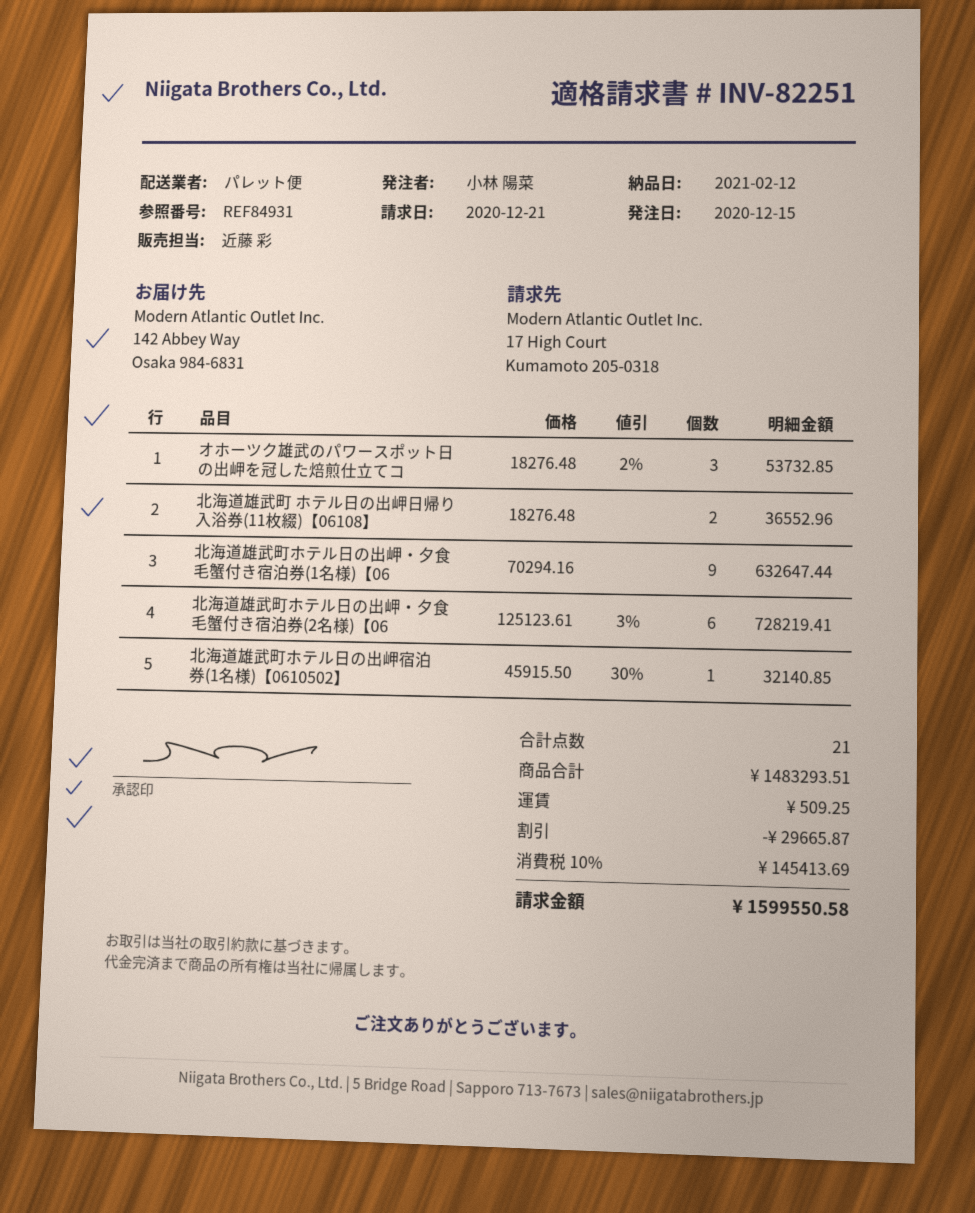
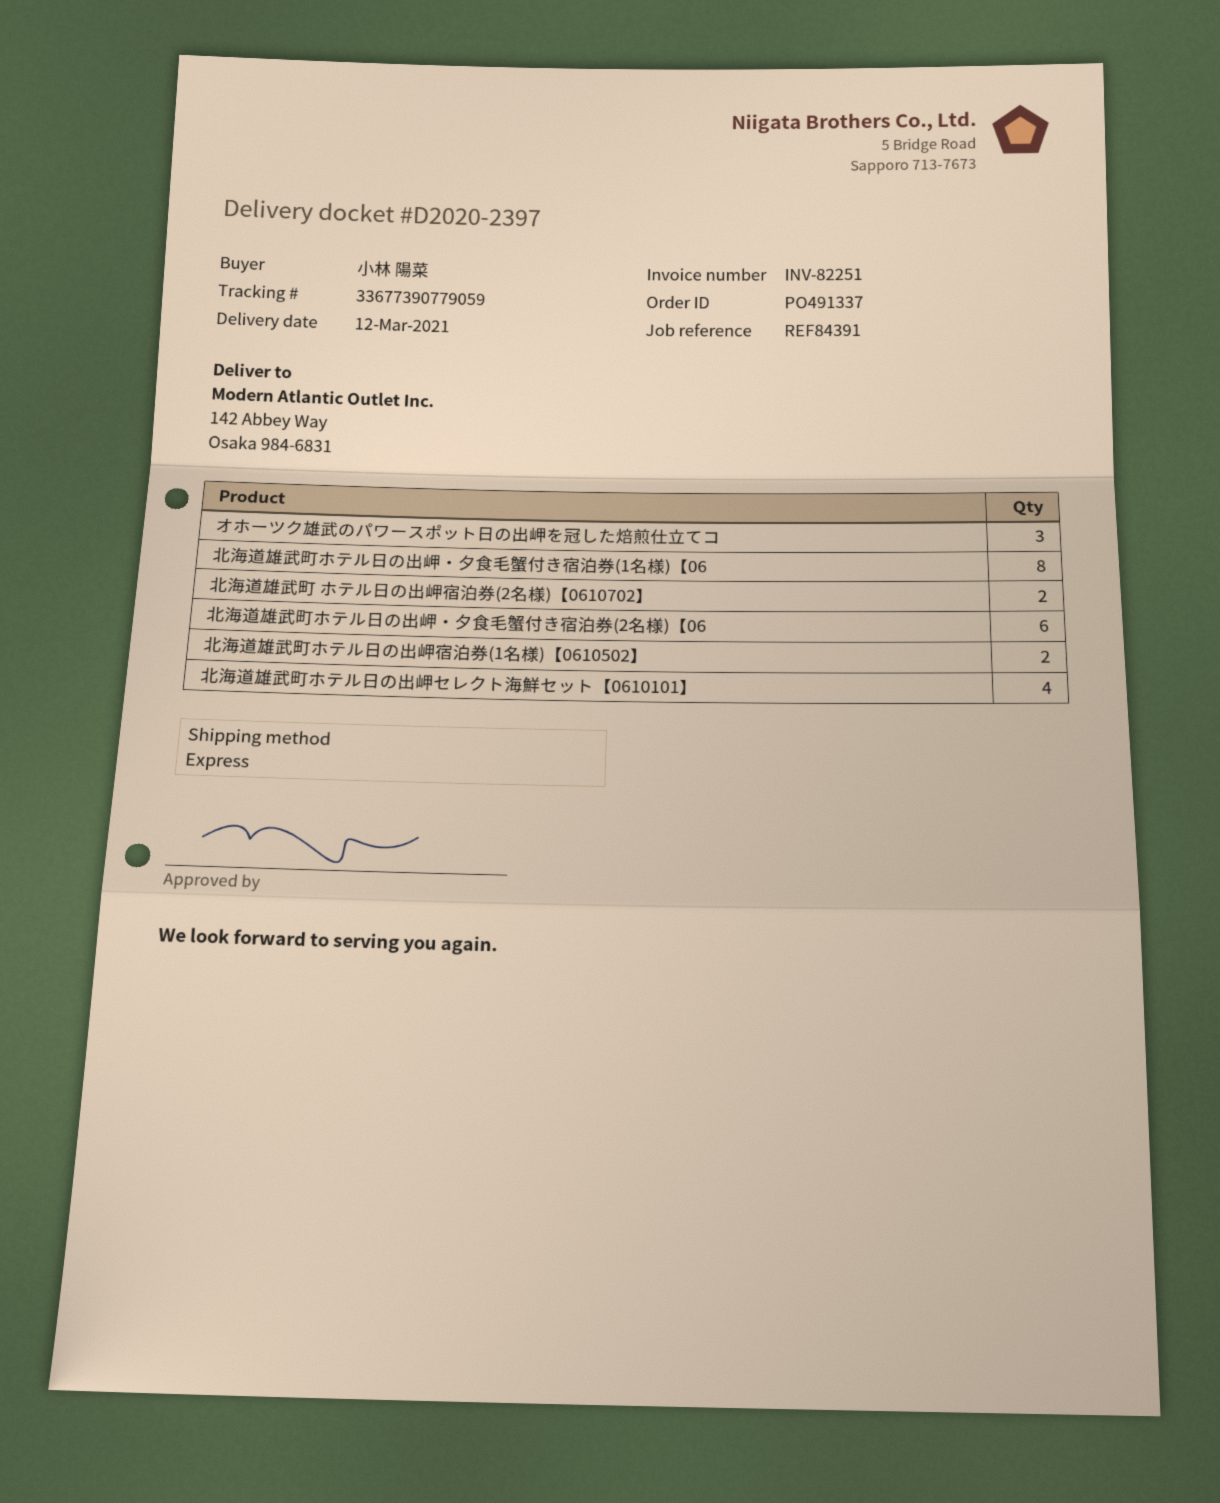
delivery date: 2021-02-12 -> 2021-03-12
reference: REF84931 -> REF84391
shipping method: pallet freight -> express
北海道雄武町 ホテル日の出岬日帰り入浴券(11枚綴)【06108】: 2 -> none
北海道雄武町ホテル日の出岬・夕食毛蟹付き宿泊券(1名様)【06: 9 -> 8
北海道雄武町ホテル日の出岬宿泊券(1名様)【0610502】: 1 -> 2
北海道雄武町 ホテル日の出岬宿泊券(2名様)【0610702】: none -> 2
北海道雄武町ホテル日の出岬セレクト海鮮セット【0610101】: none -> 4

